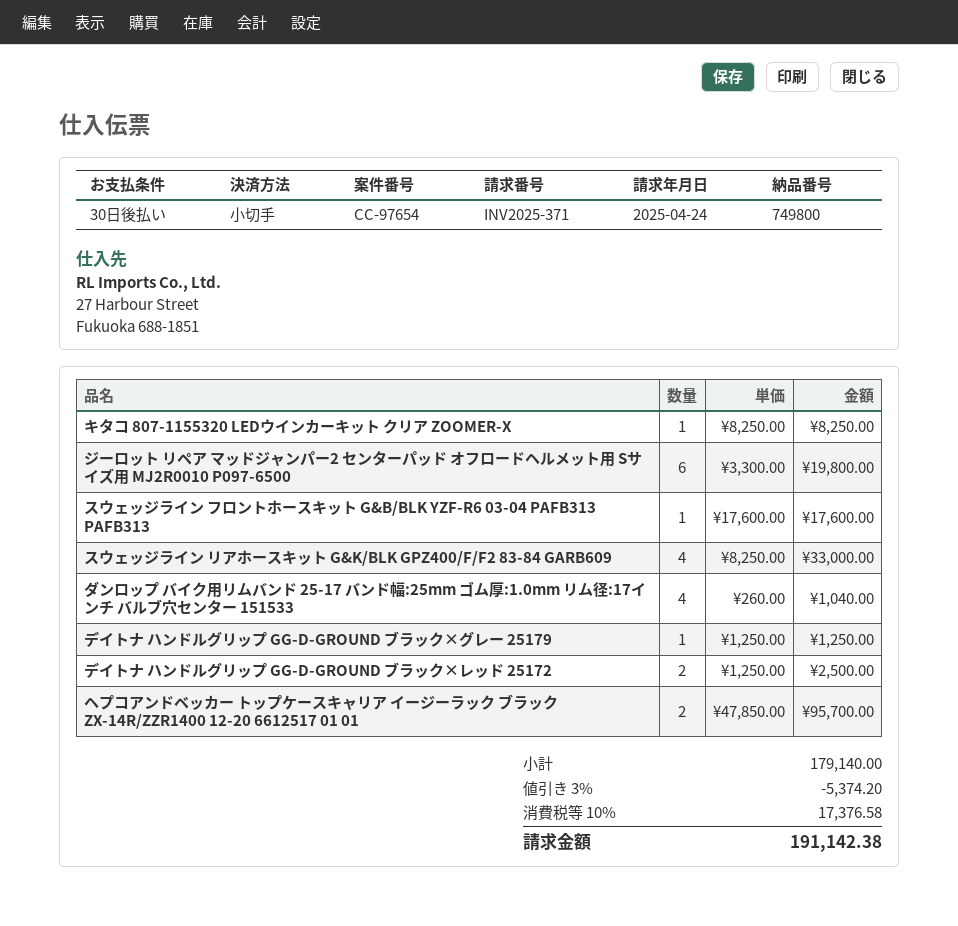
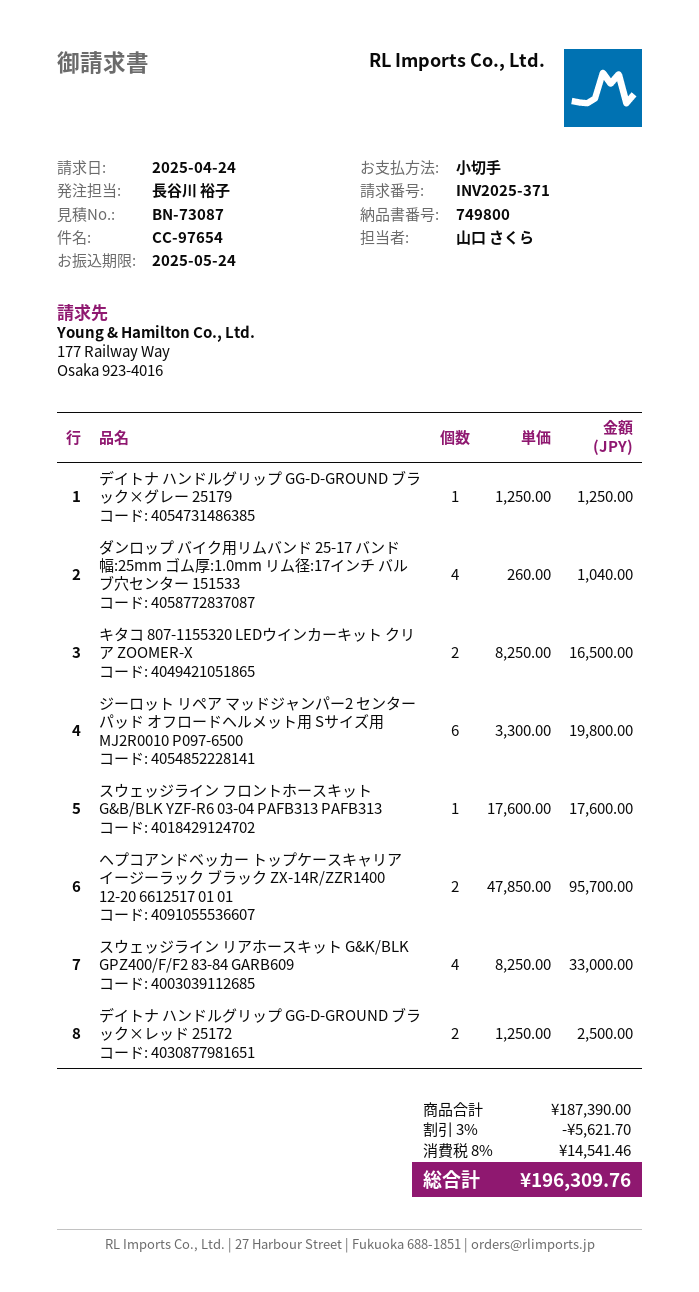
キタコ 807-1155320 LEDウインカーキット クリア ZOOMER-X: 1 x 8250.00 = 8250.00 -> 2 x 8250.00 = 16500.00
subtotal: 179140.00 -> 187390.00
discount: 3% = 5374.20 -> 3% = 5621.70
tax: 10% = 17376.58 -> 8% = 14541.46
total: 191142.38 -> 196309.76

